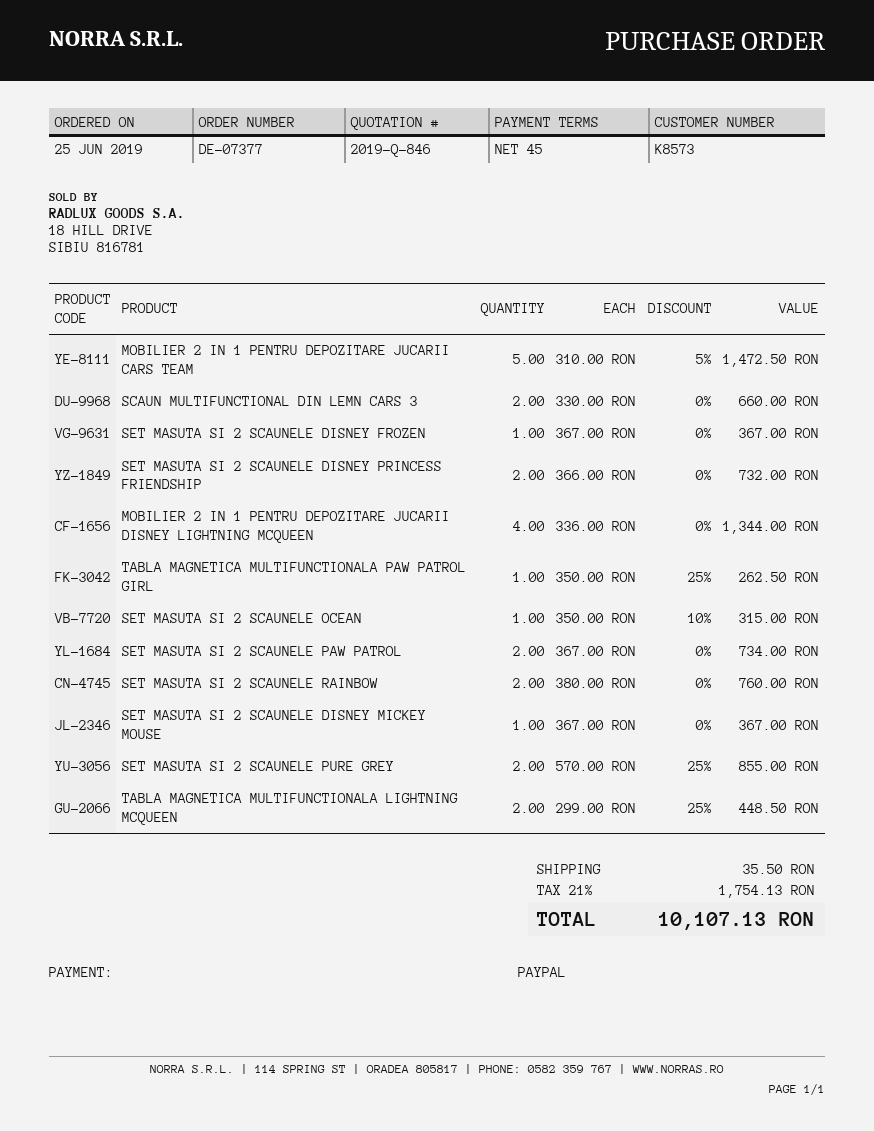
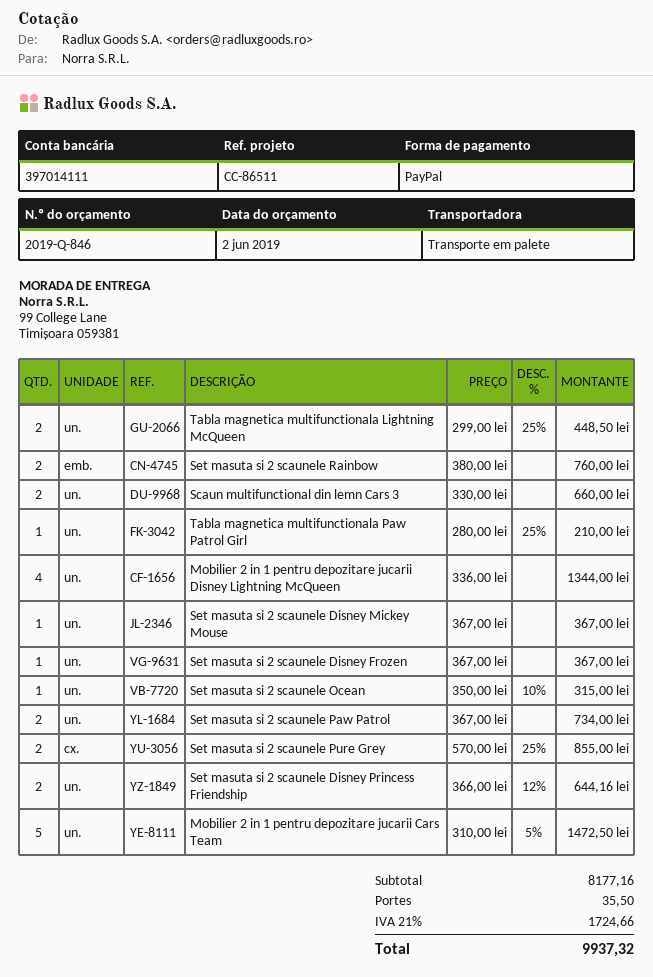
SET MASUTA SI 2 SCAUNELE DISNEY PRINCESS FRIENDSHIP: 2 x 366.00 = 732.00 -> 2 x 366.00 - 12% = 644.16
TABLA MAGNETICA MULTIFUNCTIONALA PAW PATROL GIRL: 1 x 350.00 - 25% = 262.50 -> 1 x 280.00 - 25% = 210.00
tax: 21% = 1754.13 -> 21% = 1724.66
total: 10107.13 -> 9937.32

